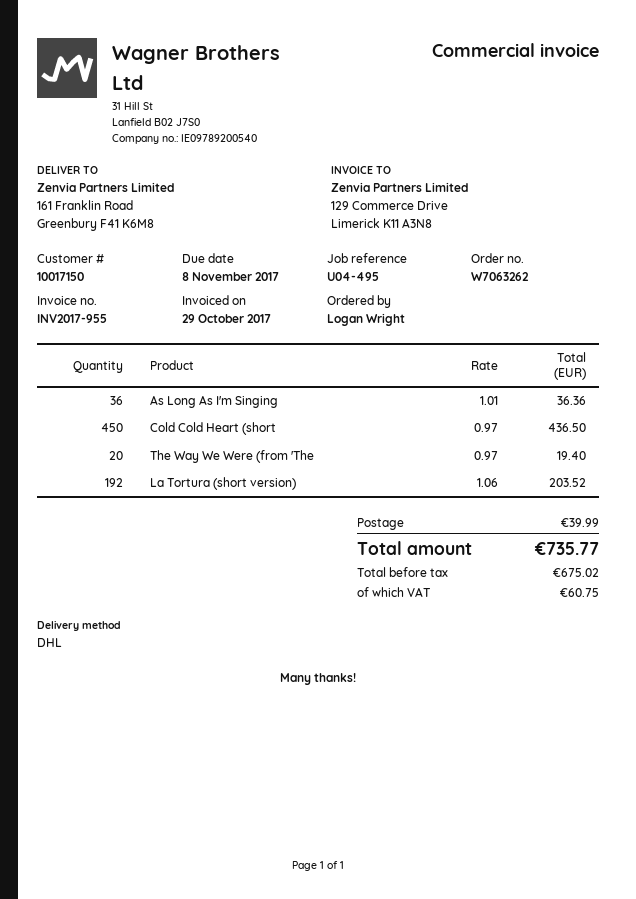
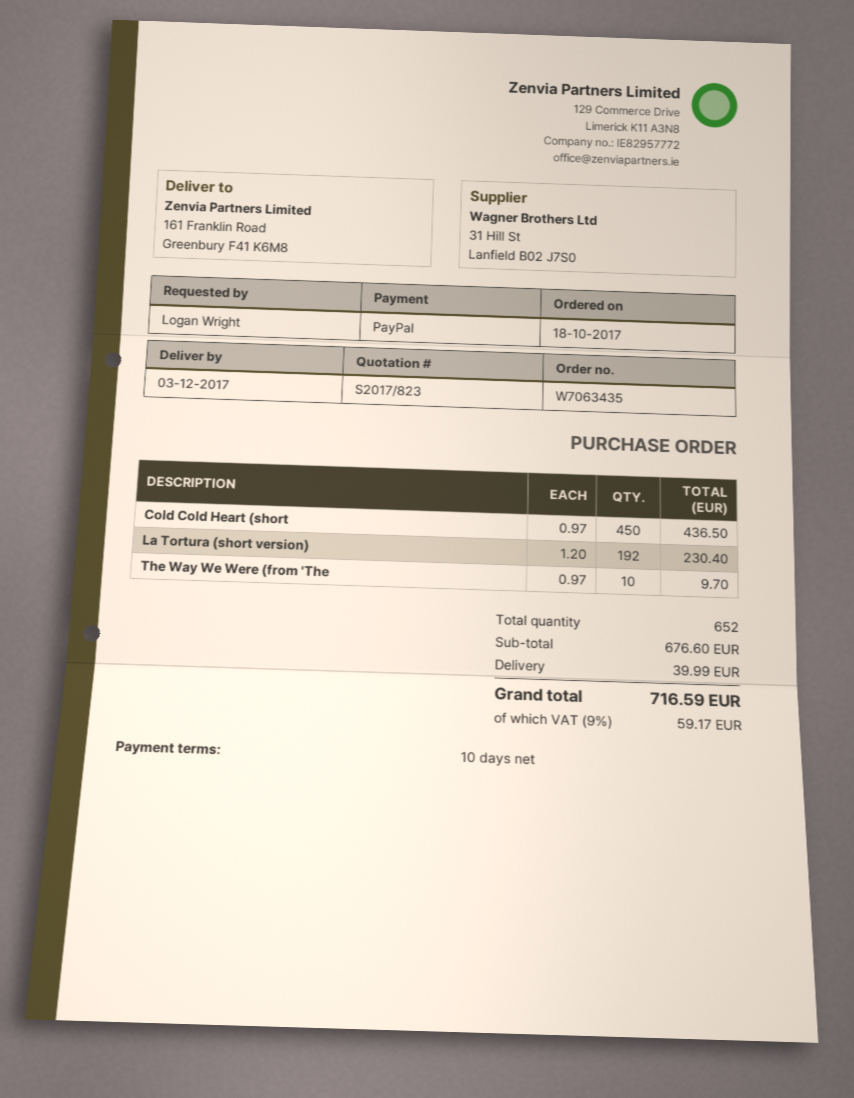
order number: W7063262 -> W7063435
As Long As I'm Singing: 36 x 1.01 = 36.36 -> none
The Way We Were (from 'The: 20 x 0.97 = 19.40 -> 10 x 0.97 = 9.70
La Tortura (short version): 192 x 1.06 = 203.52 -> 192 x 1.20 = 230.40
tax: 60.75 -> 59.17
total: 735.77 -> 716.59

